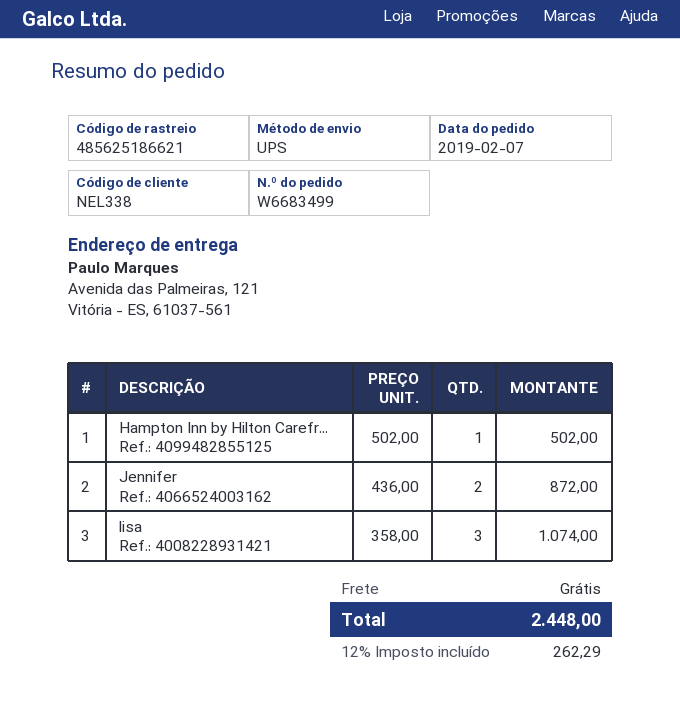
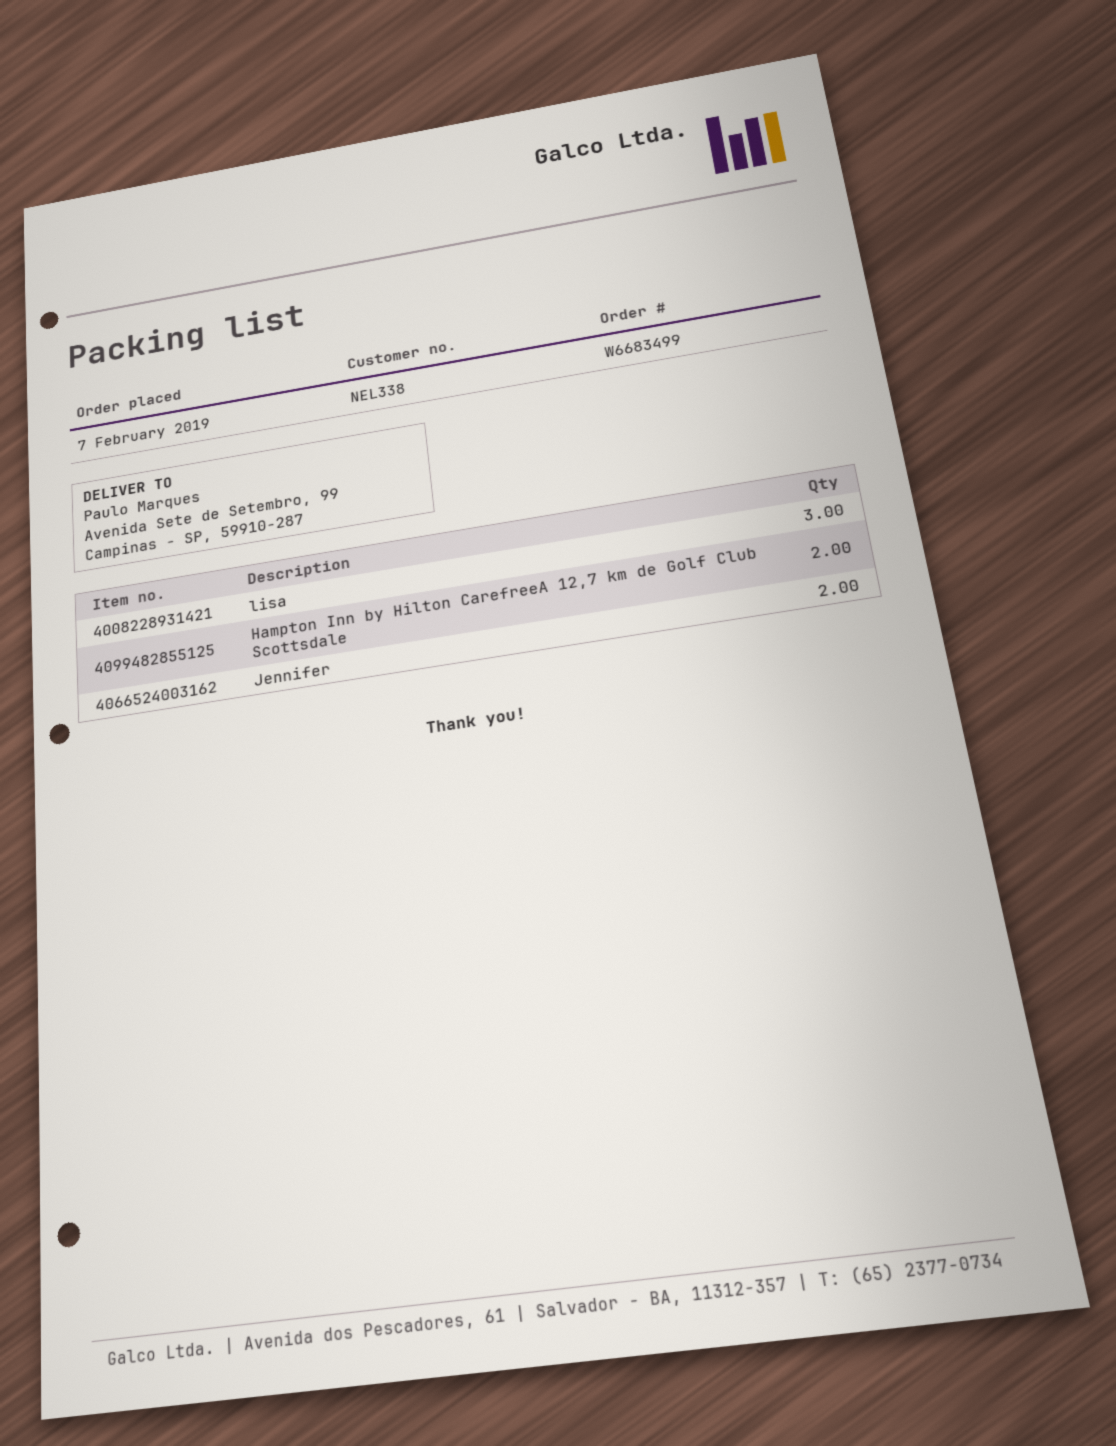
ship to: Avenida das Palmeiras, 121, Vitória - ES, 61037-561 -> Avenida Sete de Setembro, 99, Campinas - SP, 59910-287
Hampton Inn by Hilton Carefr...: 1 -> 2

